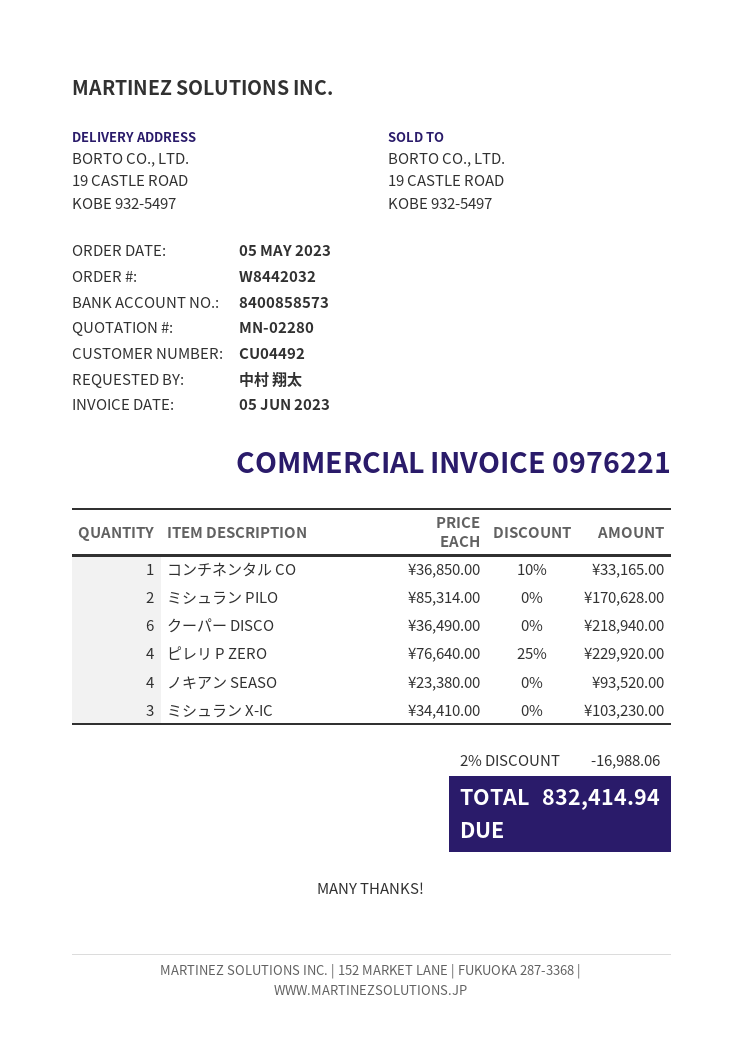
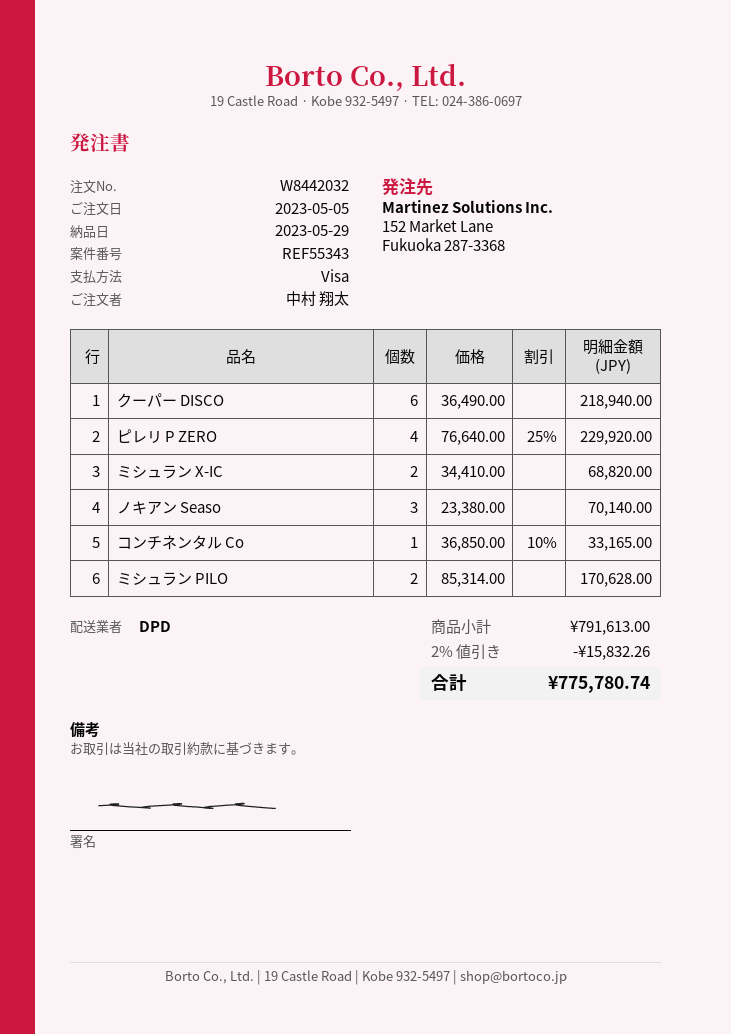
ノキアン SEASO: 4 x 23380.00 = 93520.00 -> 3 x 23380.00 = 70140.00
ミシュラン X-IC: 3 x 34410.00 = 103230.00 -> 2 x 34410.00 = 68820.00
discount: 2% = 16988.06 -> 2% = 15832.26
total: 832414.94 -> 775780.74

